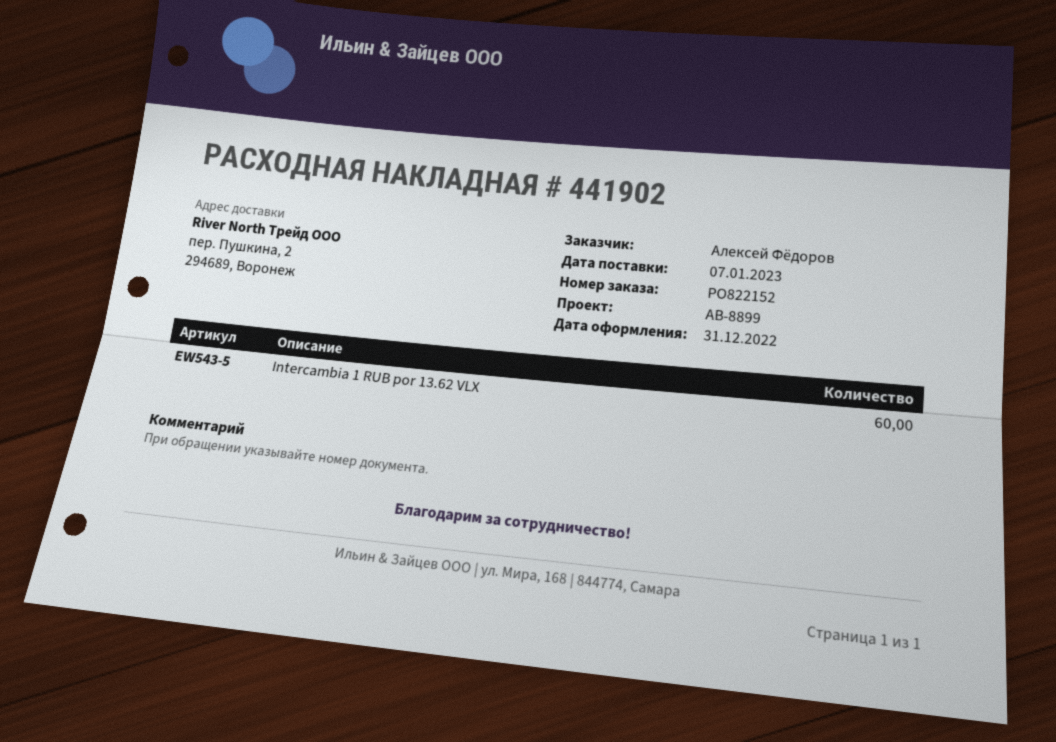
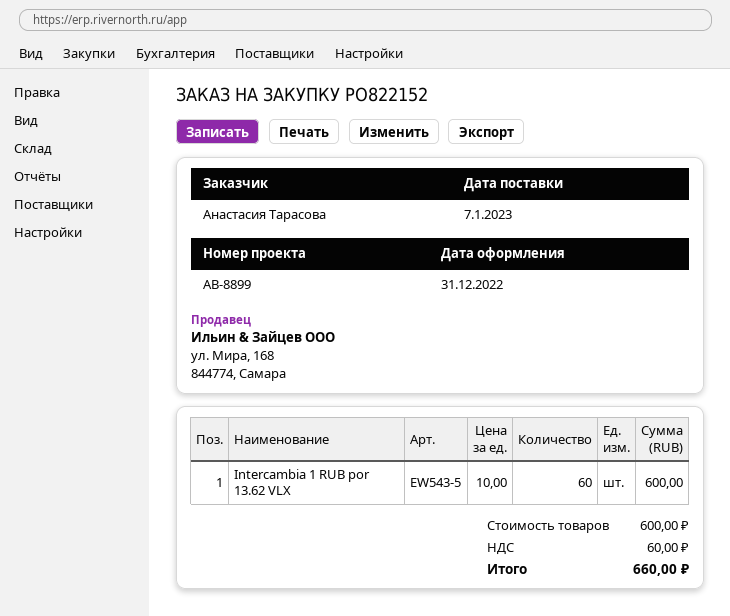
ordered by: Алексей Фёдоров -> Анастасия Тарасова

